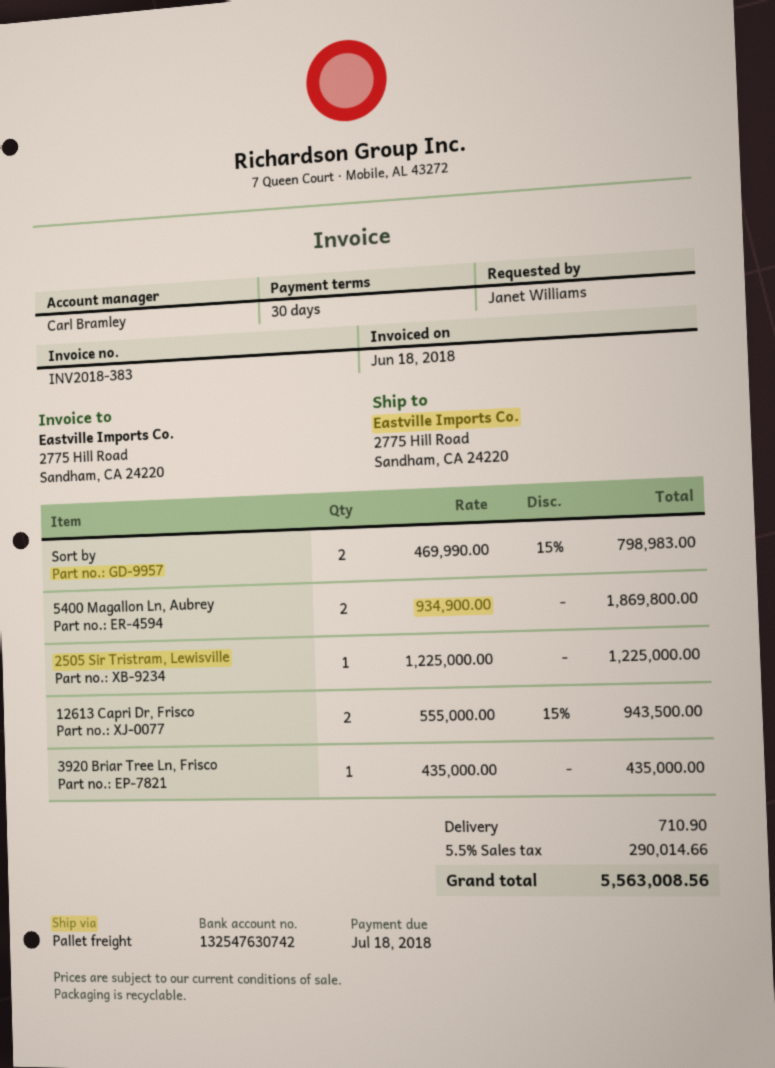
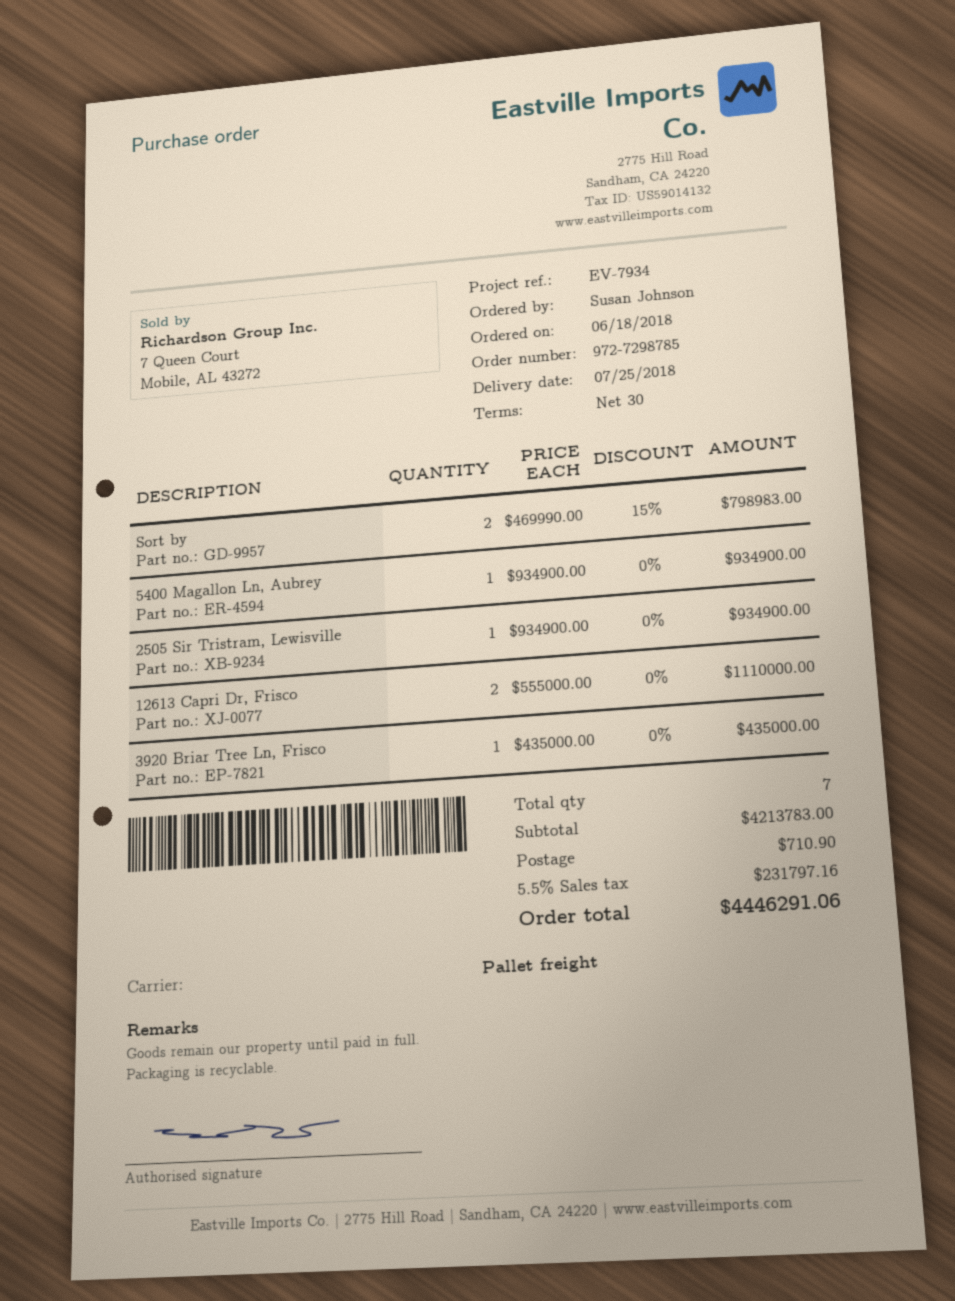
ordered by: Janet Williams -> Susan Johnson
5400 Magallon Ln, Aubrey: 2 x 934900.00 = 1869800.00 -> 1 x 934900.00 = 934900.00
2505 Sir Tristram, Lewisville: 1 x 1225000.00 = 1225000.00 -> 1 x 934900.00 = 934900.00
12613 Capri Dr, Frisco: 2 x 555000.00 - 15% = 943500.00 -> 2 x 555000.00 = 1110000.00
tax: 5.5% = 290014.66 -> 5.5% = 231797.16
total: 5563008.56 -> 4446291.06

